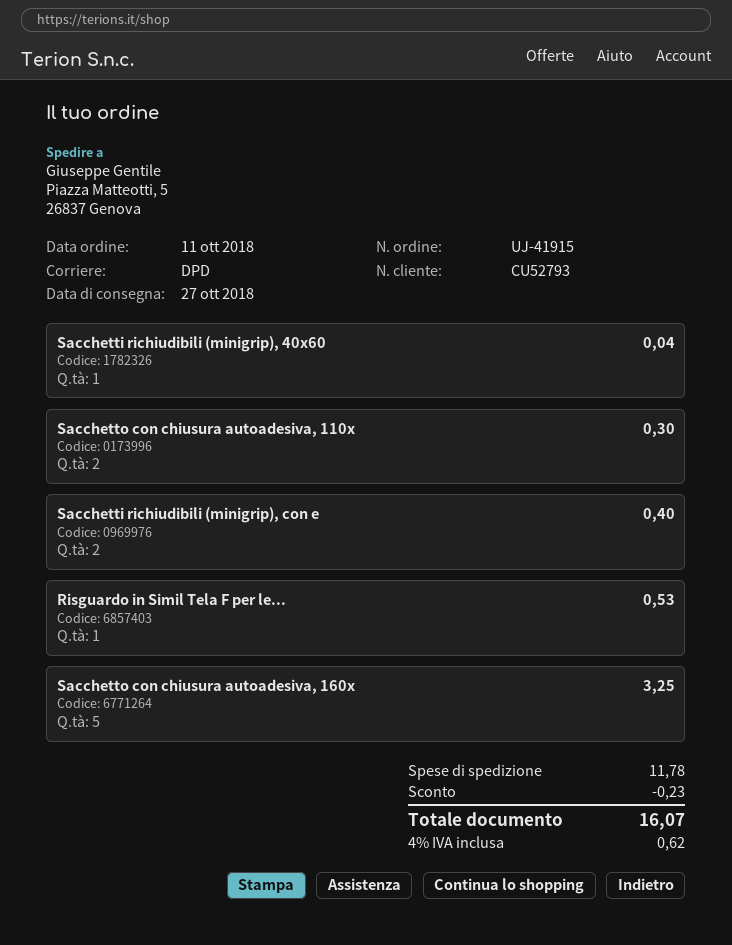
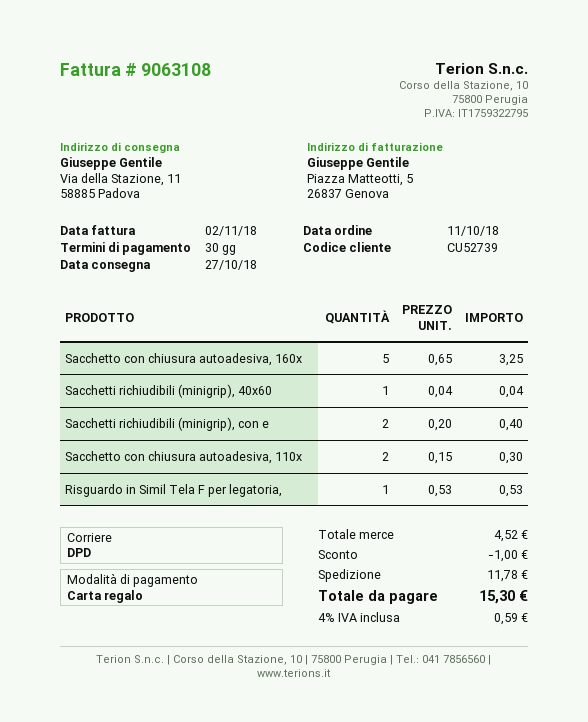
customer number: CU52793 -> CU52739
ship to: Piazza Matteotti, 5, 26837 Genova -> Via della Stazione, 11, 58885 Padova
discount: 0.23 -> 1.00
tax: 4% = 0.62 -> 4% = 0.59
total: 16.07 -> 15.30

